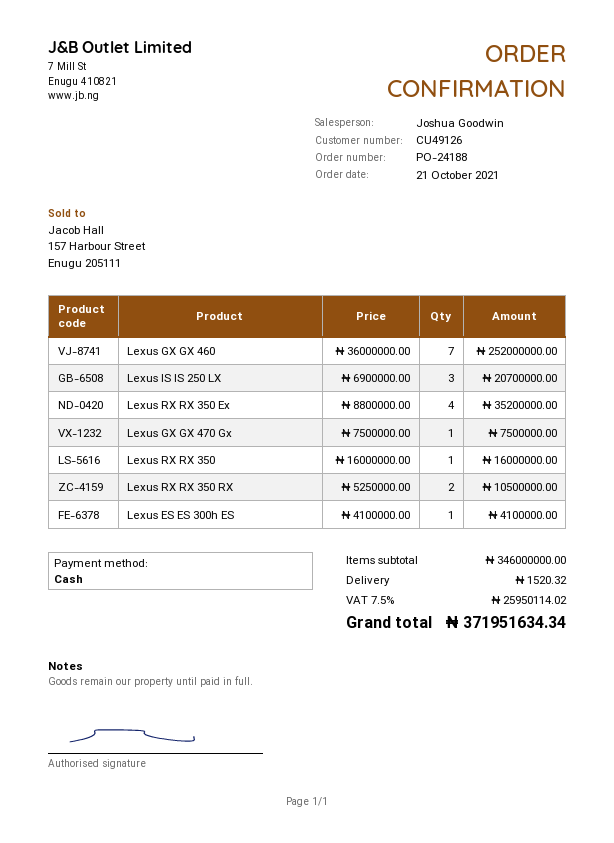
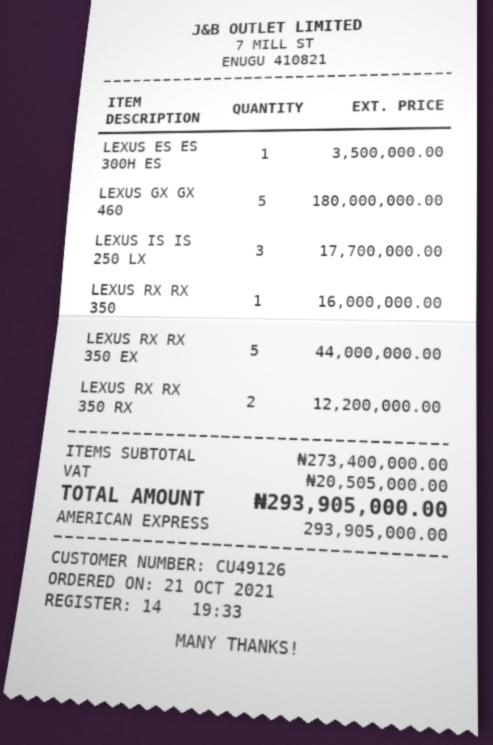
payment method: cash -> American Express
Lexus GX GX 460: 7 for 252000000.00 -> 5 for 180000000.00
Lexus IS IS 250 LX: 3 for 20700000.00 -> 3 for 17700000.00
Lexus RX RX 350 Ex: 4 for 35200000.00 -> 5 for 44000000.00
Lexus GX GX 470 Gx: 1 for 7500000.00 -> none
Lexus RX RX 350 RX: 2 for 10500000.00 -> 2 for 12200000.00
Lexus ES ES 300h ES: 1 for 4100000.00 -> 1 for 3500000.00
subtotal: 346000000.00 -> 273400000.00
shipping: 1520.32 -> none
tax: 25950114.02 -> 20505000.00
total: 371951634.34 -> 293905000.00

